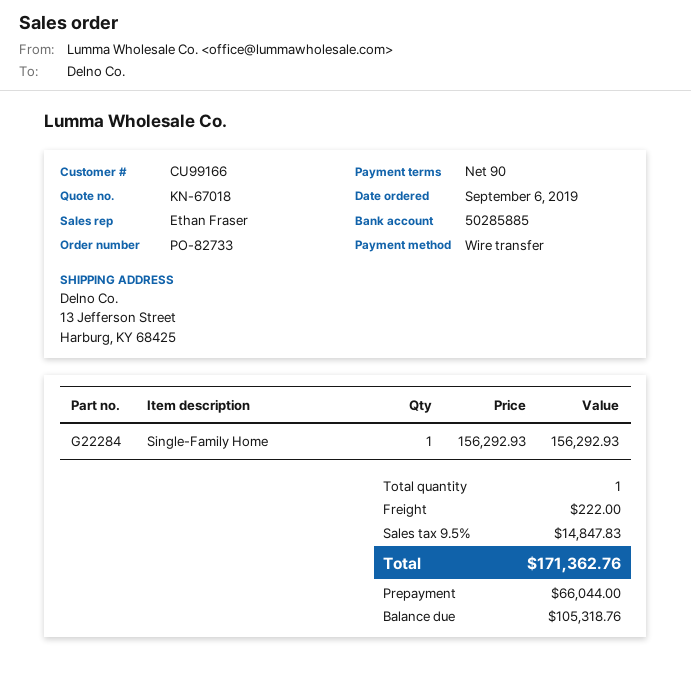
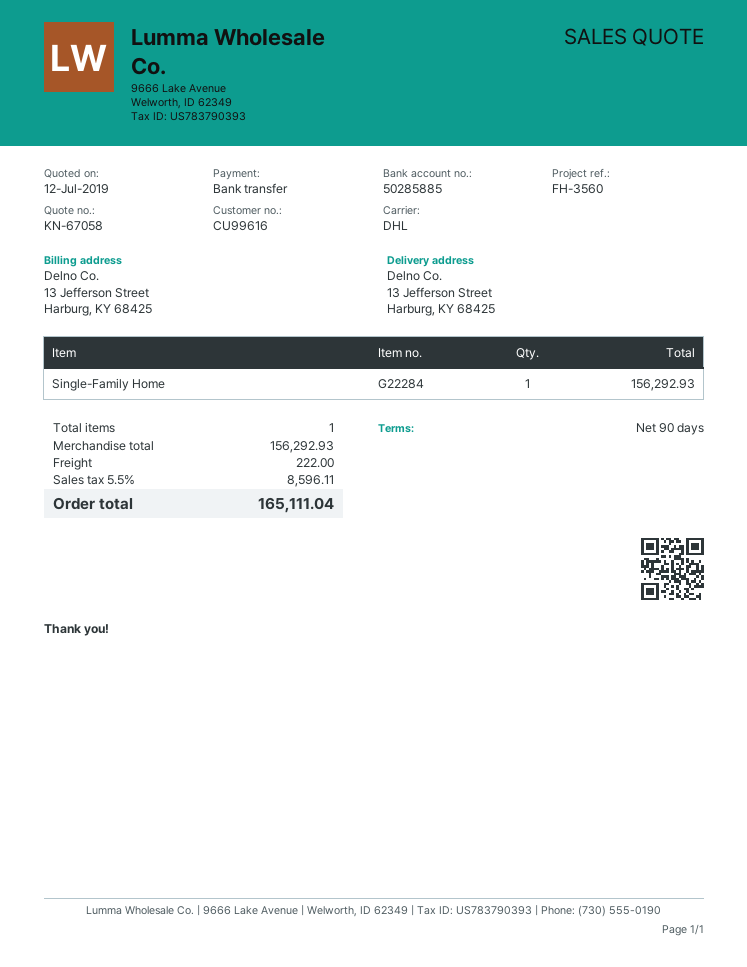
quote number: KN-67018 -> KN-67058
customer number: CU99166 -> CU99616
tax: 9.5% = 14847.83 -> 5.5% = 8596.11
total: 171362.76 -> 165111.04

